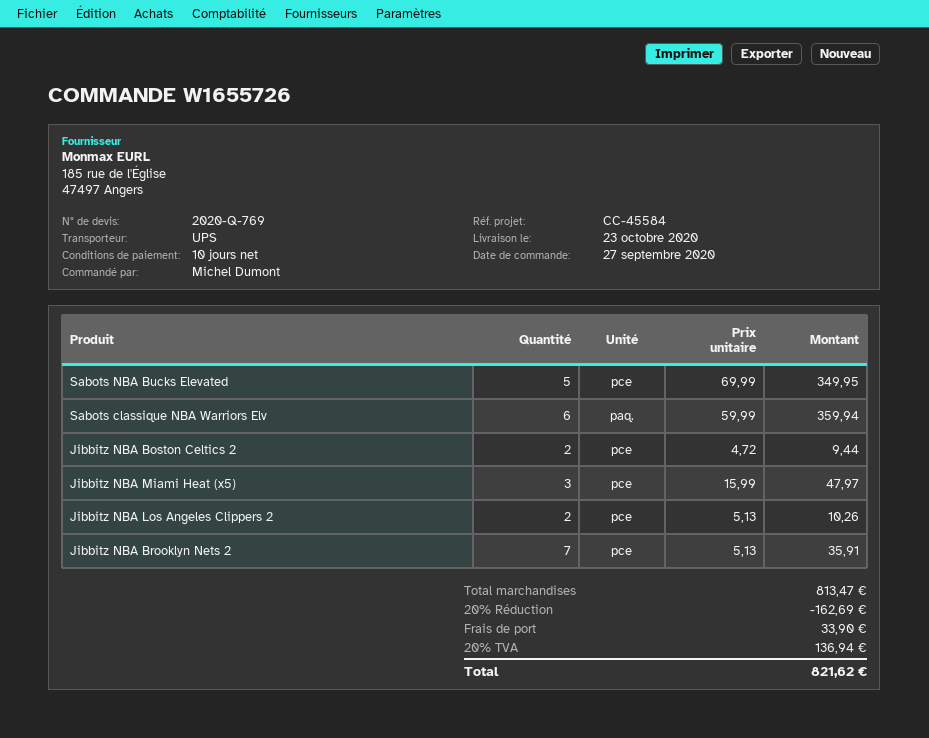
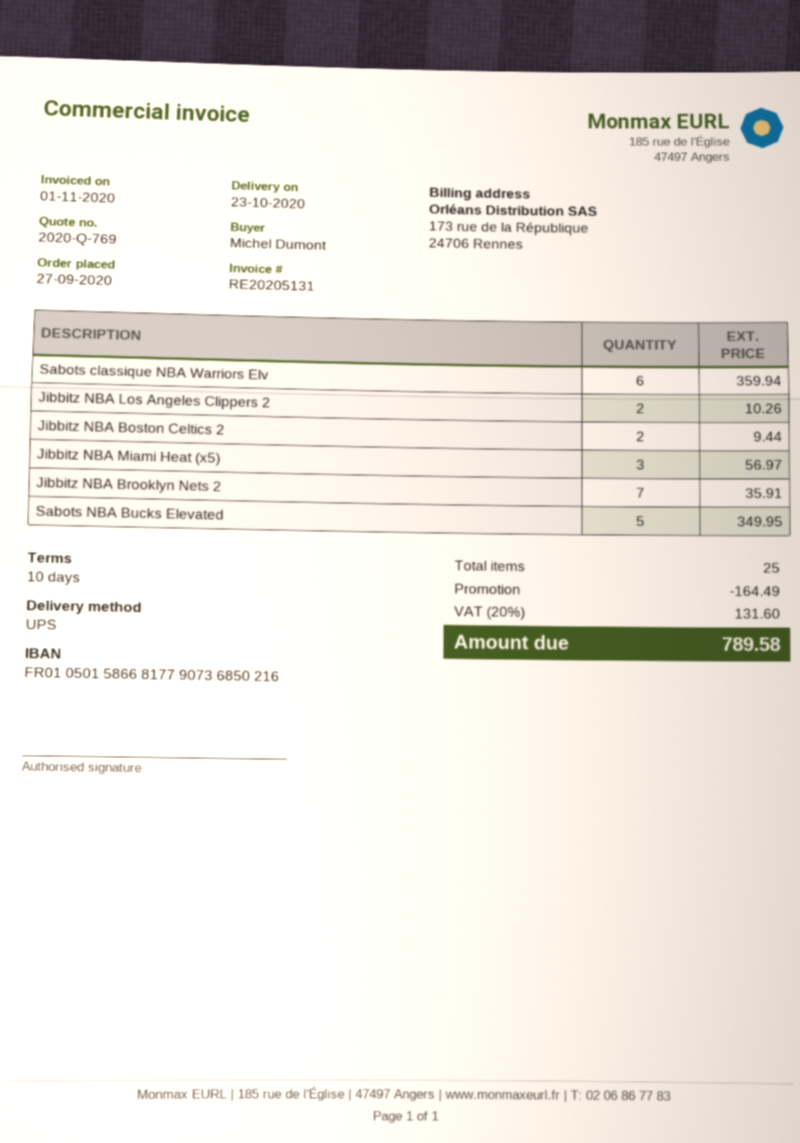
Jibbitz NBA Miami Heat (x5): 3 for 47.97 -> 3 for 56.97
discount: 162.69 -> 164.49
shipping: 33.90 -> none
tax: 20% = 136.94 -> 20% = 131.60
total: 821.62 -> 789.58

